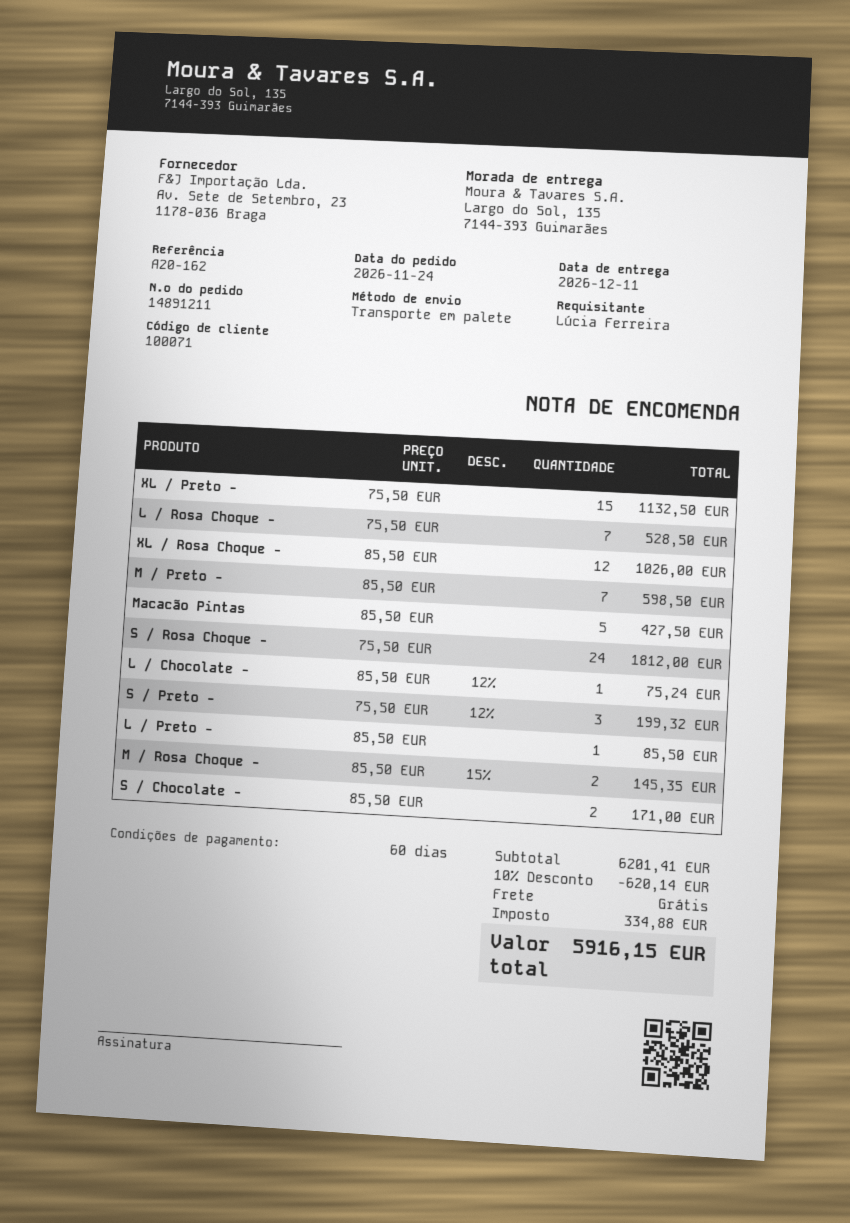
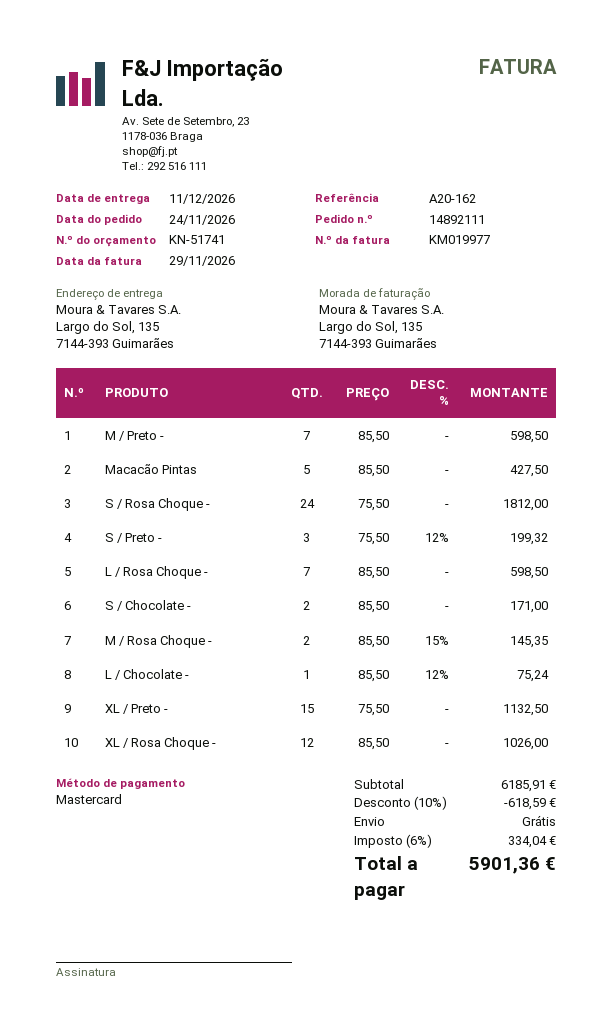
order number: 14891211 -> 14892111
L / Rosa Choque -: 7 x 75.50 = 528.50 -> 7 x 85.50 = 598.50
L / Preto -: 1 x 85.50 = 85.50 -> none
subtotal: 6201.41 -> 6185.91
discount: 10% = 620.14 -> 10% = 618.59
tax: 334.88 -> 334.04
total: 5916.15 -> 5901.36

